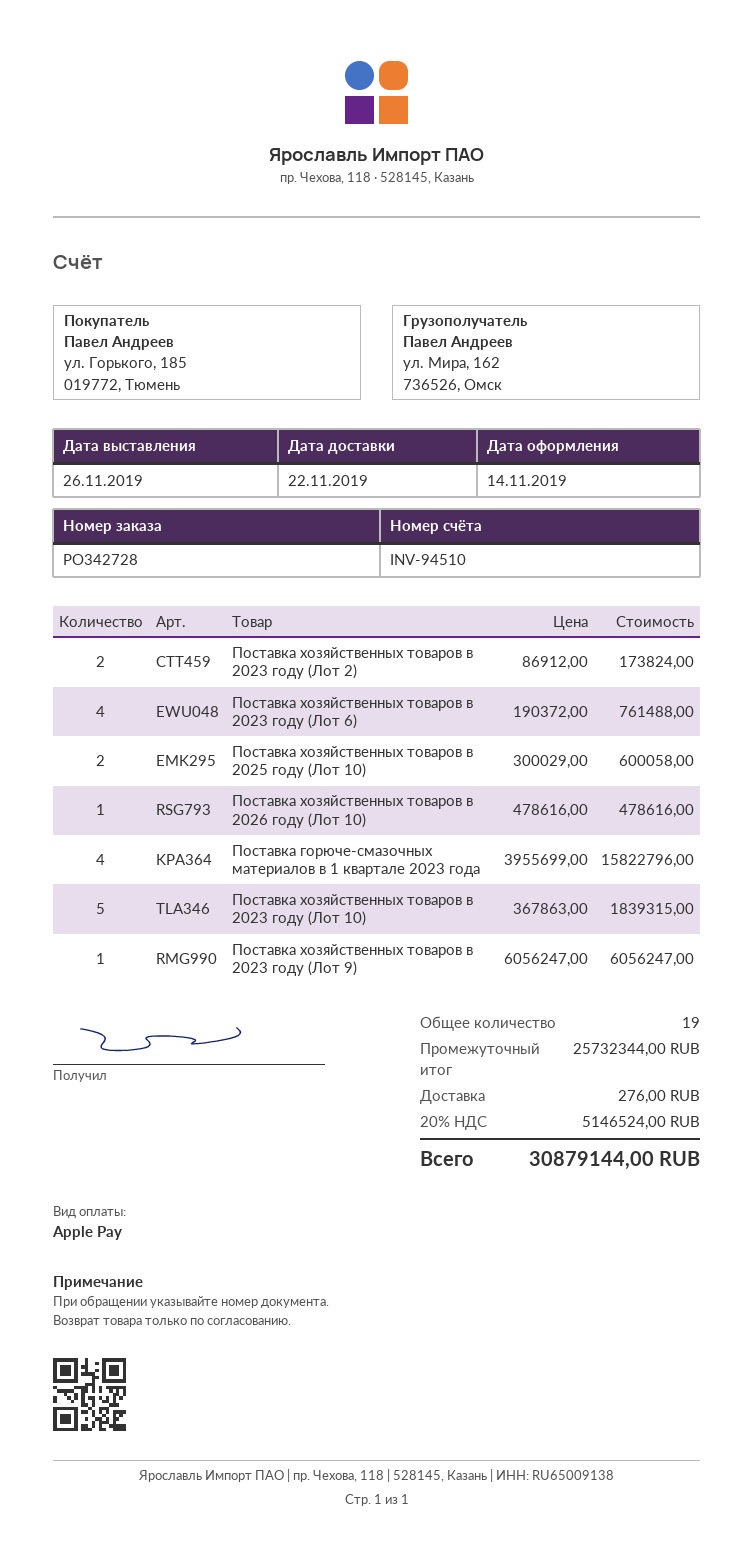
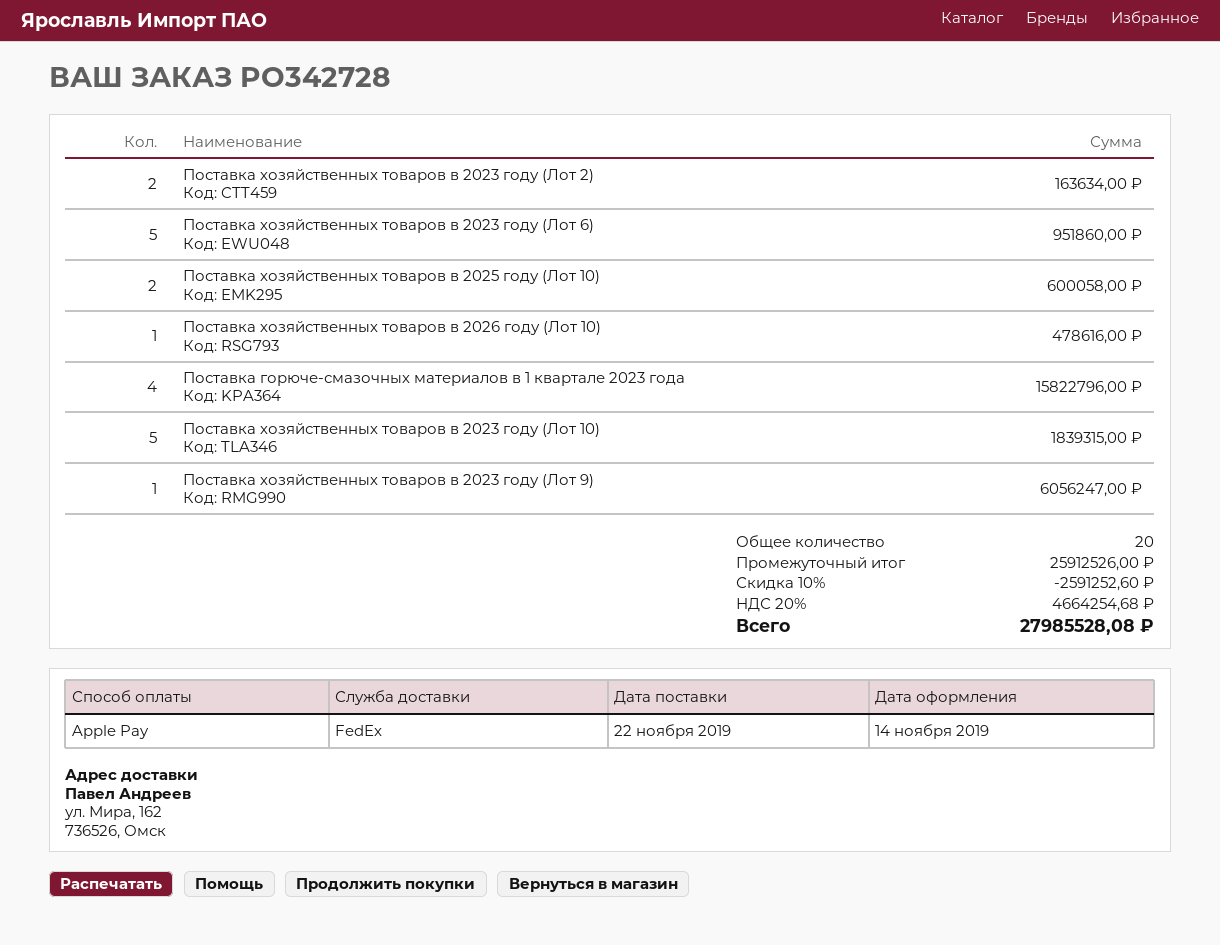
Поставка хозяйственных товаров в 2023 году (Лот 2): 2 for 173824.00 -> 2 for 163634.00
Поставка хозяйственных товаров в 2023 году (Лот 6): 4 for 761488.00 -> 5 for 951860.00
total quantity: 19 -> 20
subtotal: 25732344.00 -> 25912526.00
discount: none -> 10% = 2591252.60
shipping: 276.00 -> none
tax: 20% = 5146524.00 -> 20% = 4664254.68
total: 30879144.00 -> 27985528.08

